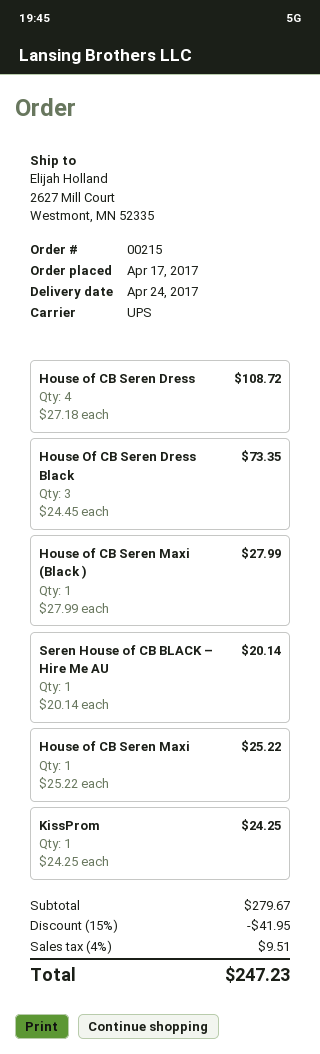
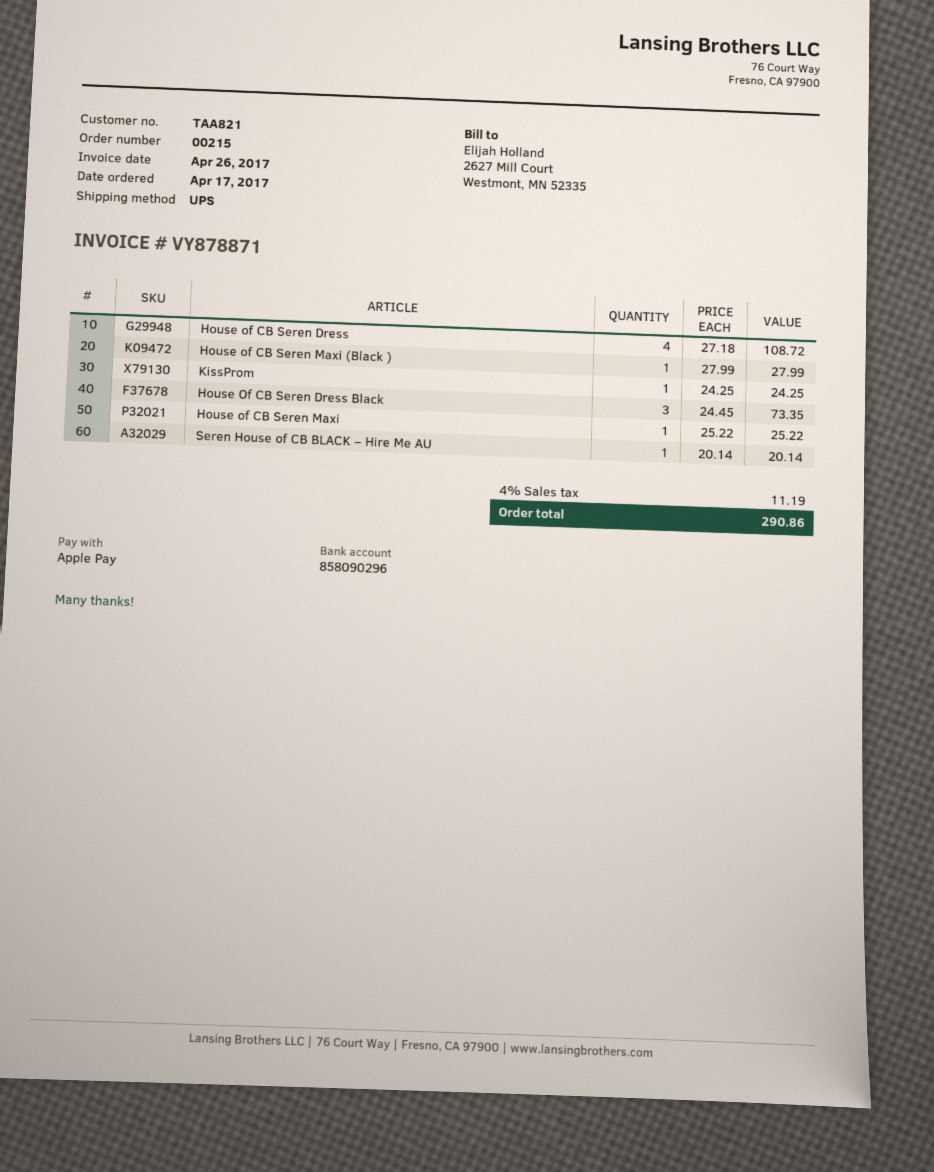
discount: 15% = 41.95 -> none
tax: 4% = 9.51 -> 4% = 11.19
total: 247.23 -> 290.86

